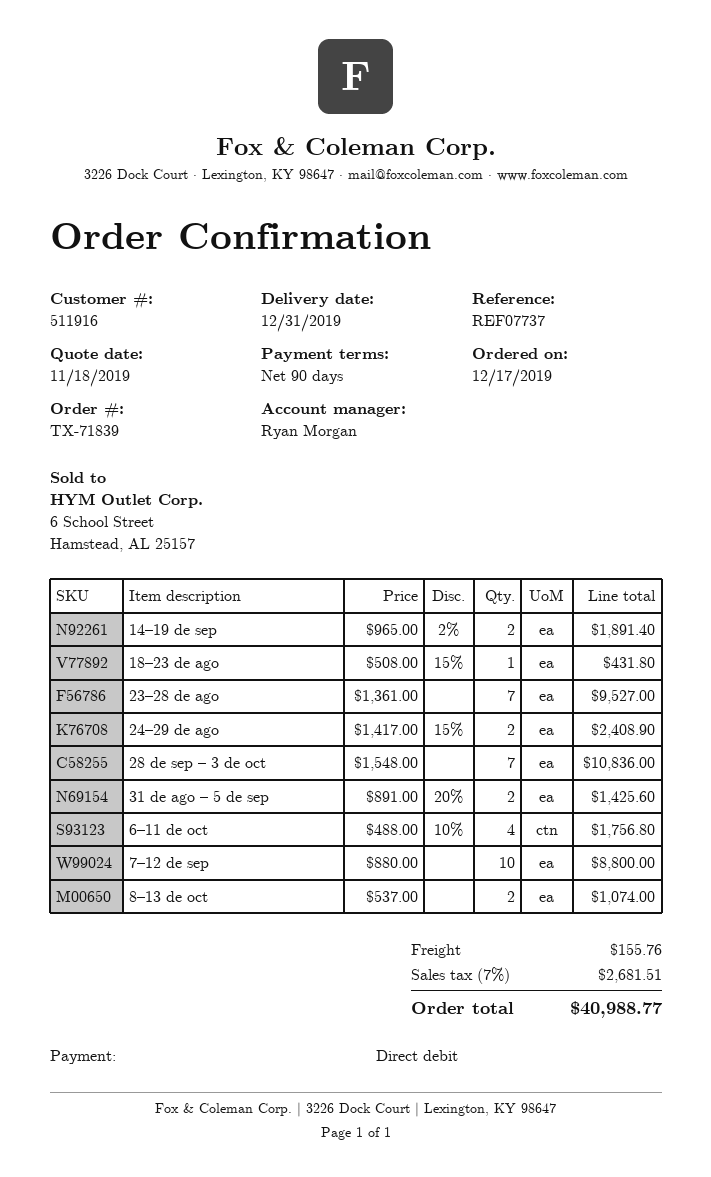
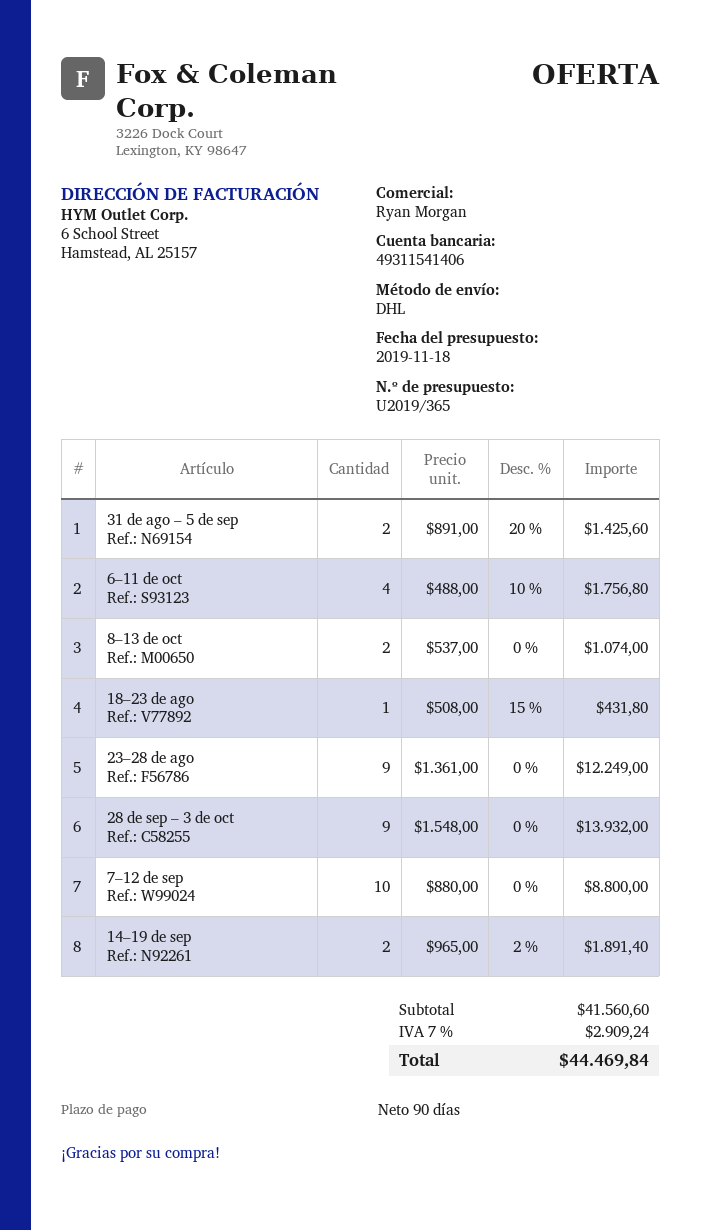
23–28 de ago: 7 x 1361.00 = 9527.00 -> 9 x 1361.00 = 12249.00
24–29 de ago: 2 x 1417.00 - 15% = 2408.90 -> none
28 de sep – 3 de oct: 7 x 1548.00 = 10836.00 -> 9 x 1548.00 = 13932.00
shipping: 155.76 -> none
tax: 7% = 2681.51 -> 7% = 2909.24
total: 40988.77 -> 44469.84

